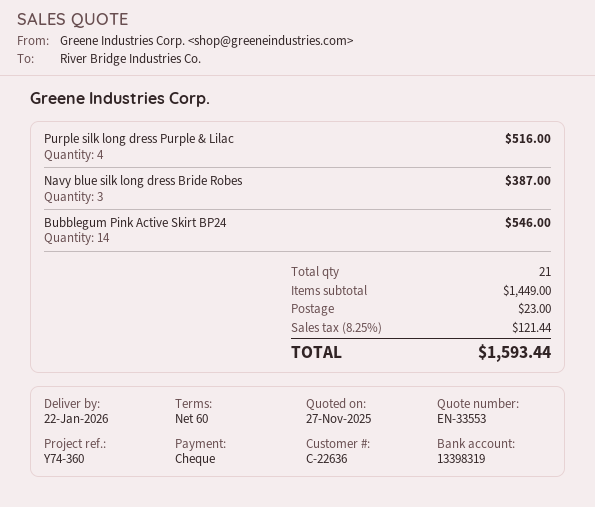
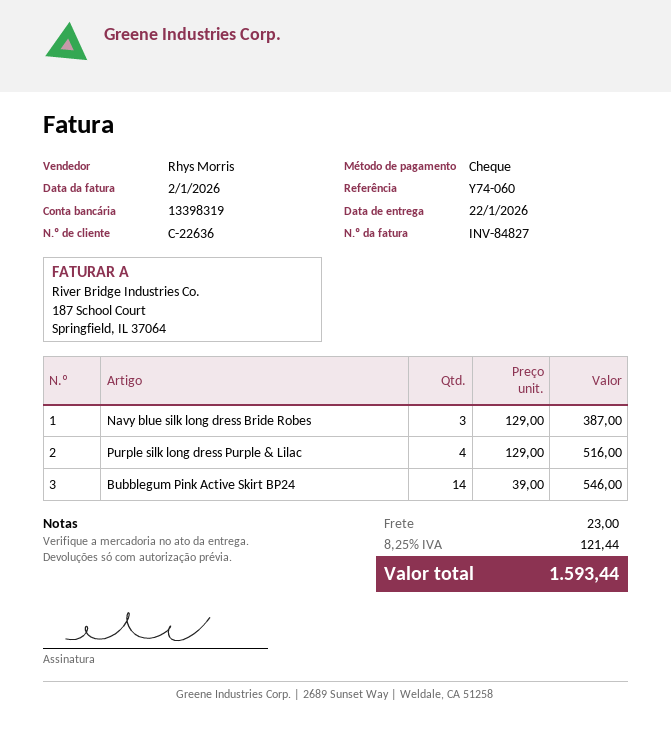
reference: Y74-360 -> Y74-060

